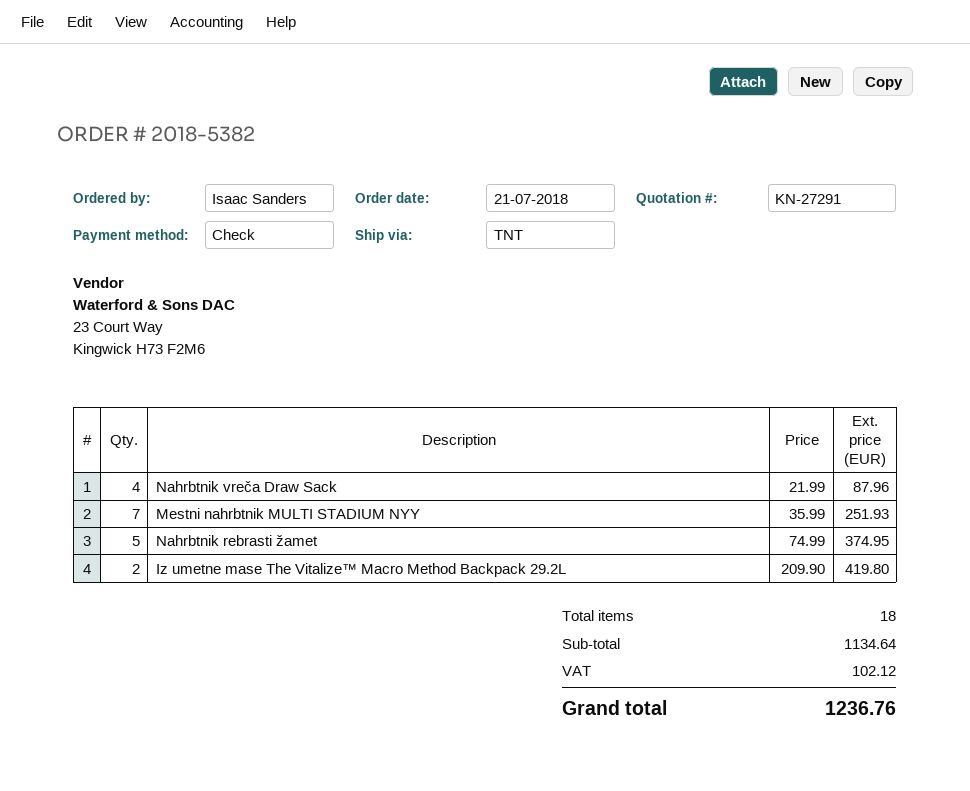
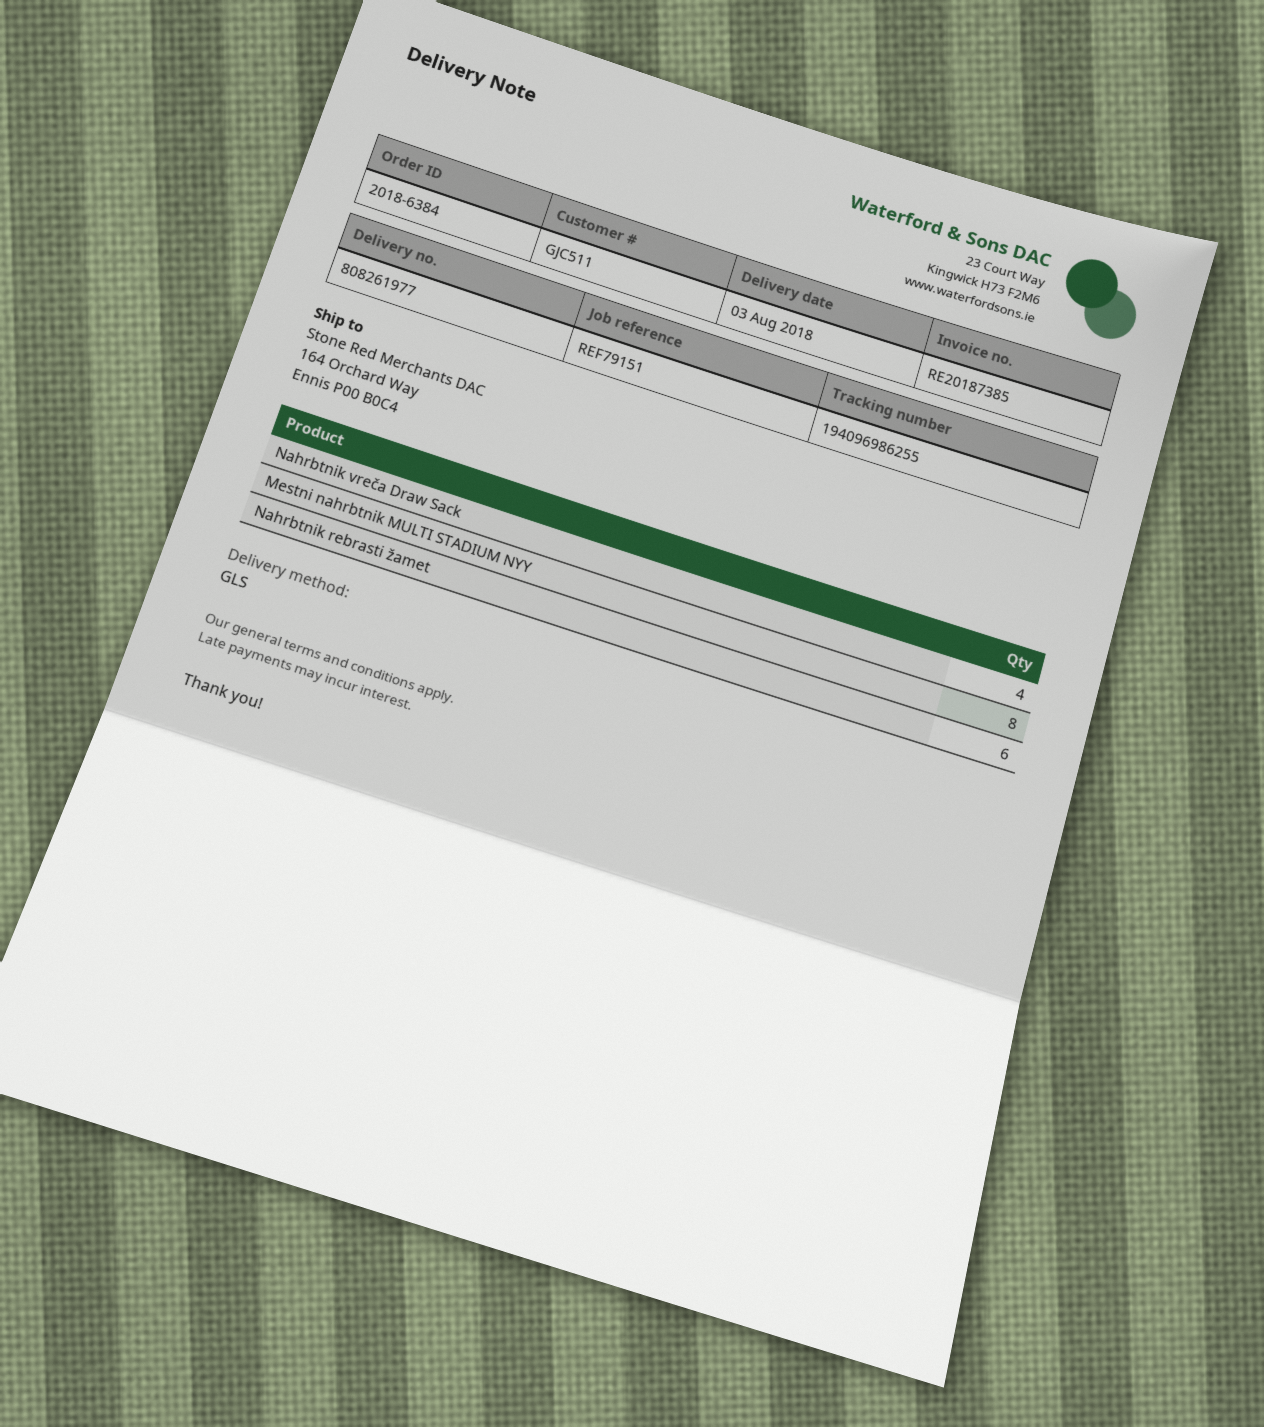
order number: 2018-5382 -> 2018-6384
shipping method: TNT -> GLS
Mestni nahrbtnik MULTI STADIUM NYY: 7 -> 8
Nahrbtnik rebrasti žamet: 5 -> 6
Iz umetne mase The Vitalize™ Macro Method Backpack 29.2L: 2 -> none

